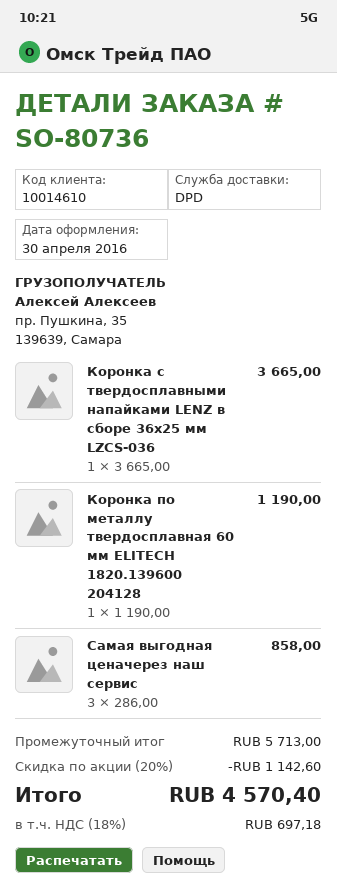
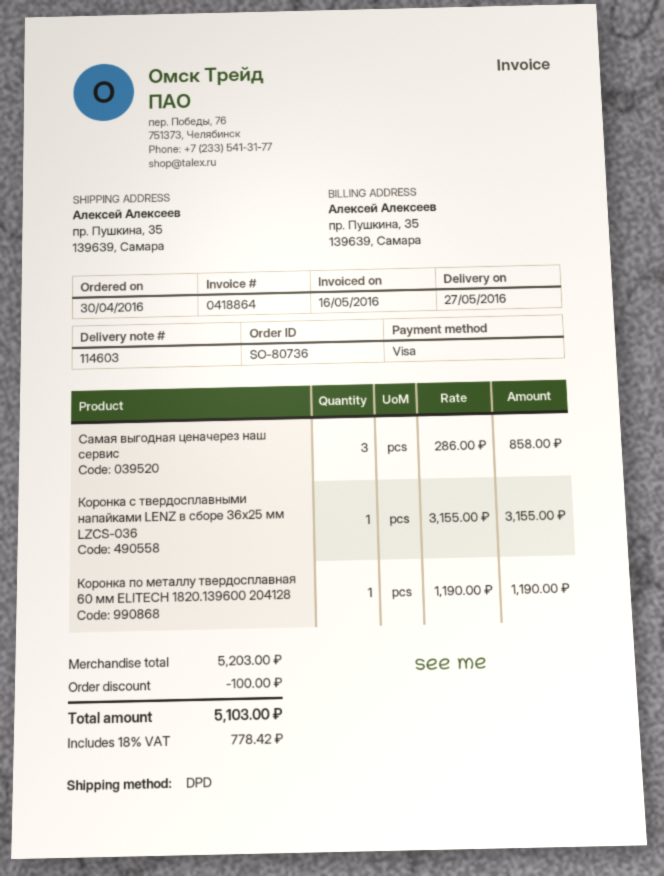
Коронка с твердосплавными напайками LENZ в сборе 36х25 мм LZCS-036: 1 x 3665.00 = 3665.00 -> 1 x 3155.00 = 3155.00
subtotal: 5713.00 -> 5203.00
discount: 1142.60 -> 100.00
tax: 18% = 697.18 -> 18% = 778.42
total: 4570.40 -> 5103.00

